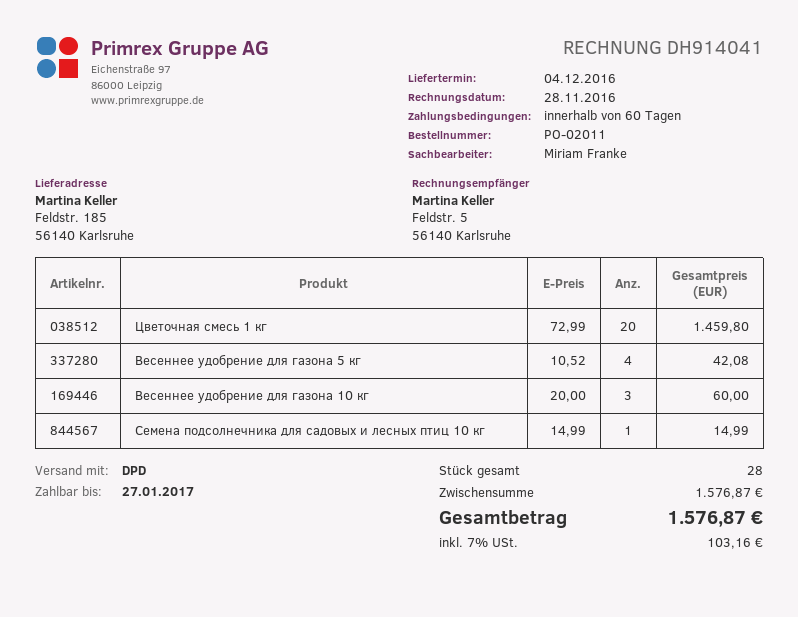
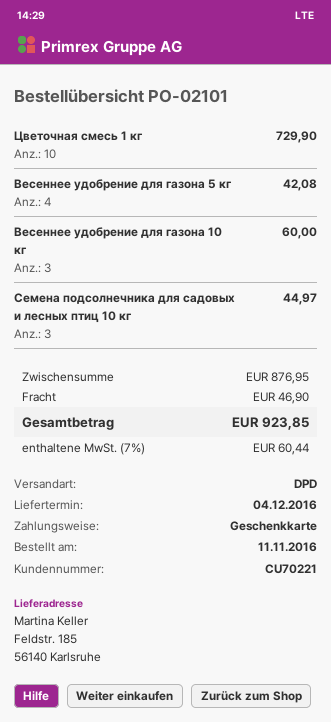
order number: PO-02011 -> PO-02101
Цветочная смесь 1 кг: 20 for 1459.80 -> 10 for 729.90
Семена подсолнечника для садовых и лесных птиц 10 кг: 1 for 14.99 -> 3 for 44.97
subtotal: 1576.87 -> 876.95
shipping: none -> 46.90
tax: 7% = 103.16 -> 7% = 60.44
total: 1576.87 -> 923.85

